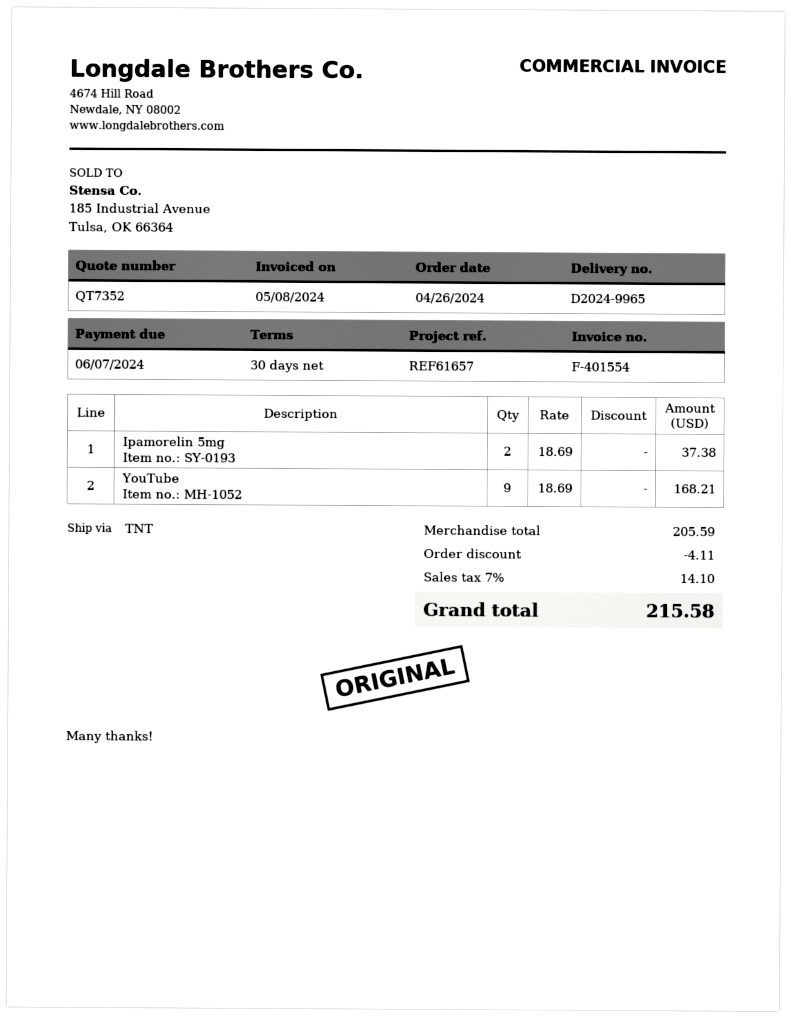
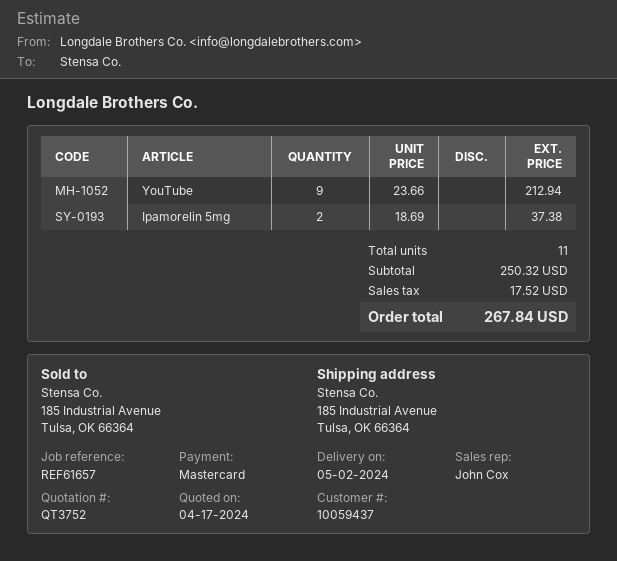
quote number: QT7352 -> QT3752
YouTube: 9 x 18.69 = 168.21 -> 9 x 23.66 = 212.94
subtotal: 205.59 -> 250.32
discount: 4.11 -> none
tax: 14.10 -> 17.52
total: 215.58 -> 267.84

